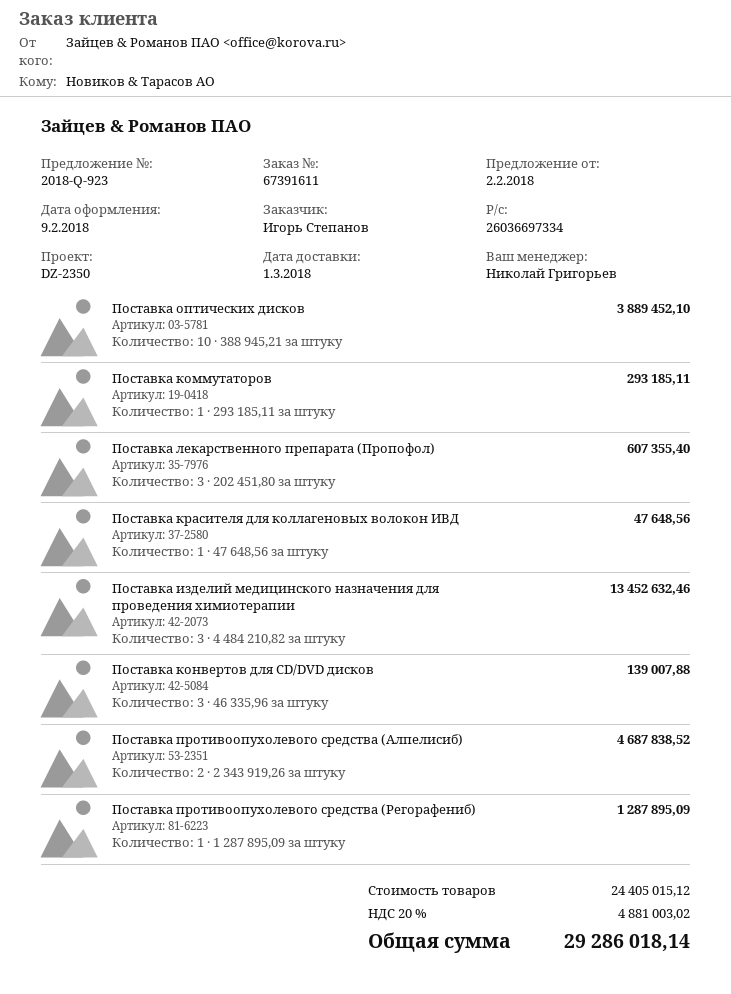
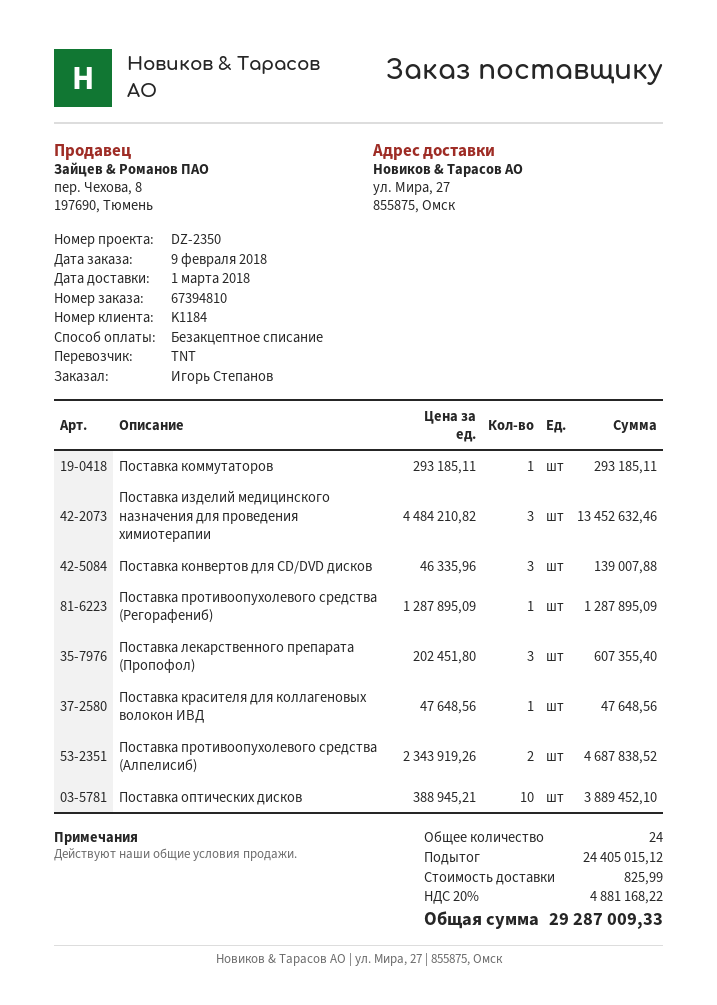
order number: 67391611 -> 67394810
shipping: none -> 825.99
tax: 20% = 4881003.02 -> 20% = 4881168.22
total: 29286018.14 -> 29287009.33

